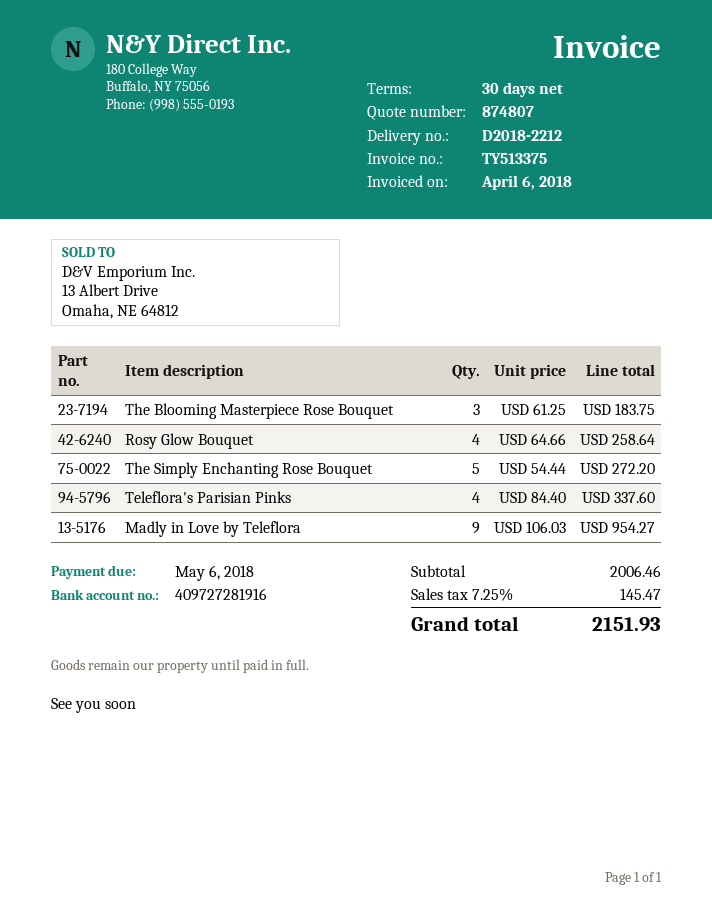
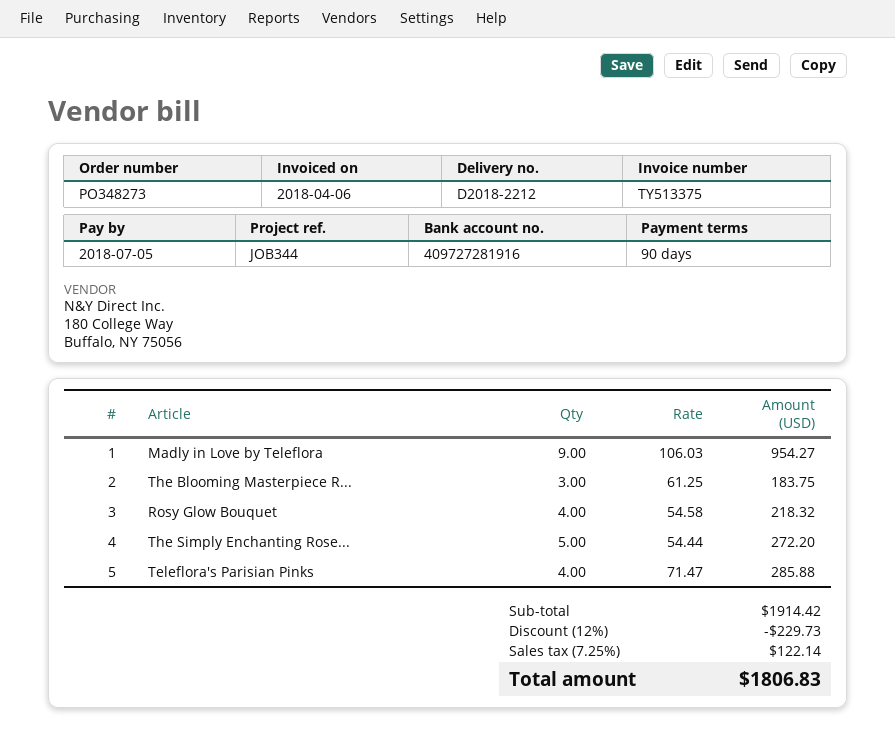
payment terms: 30 days -> 90 days
due date: 2018-05-06 -> 2018-07-05
Rosy Glow Bouquet: 4 x 64.66 = 258.64 -> 4 x 54.58 = 218.32
Teleflora's Parisian Pinks: 4 x 84.40 = 337.60 -> 4 x 71.47 = 285.88
subtotal: 2006.46 -> 1914.42
discount: none -> 12% = 229.73
tax: 7.25% = 145.47 -> 7.25% = 122.14
total: 2151.93 -> 1806.83

